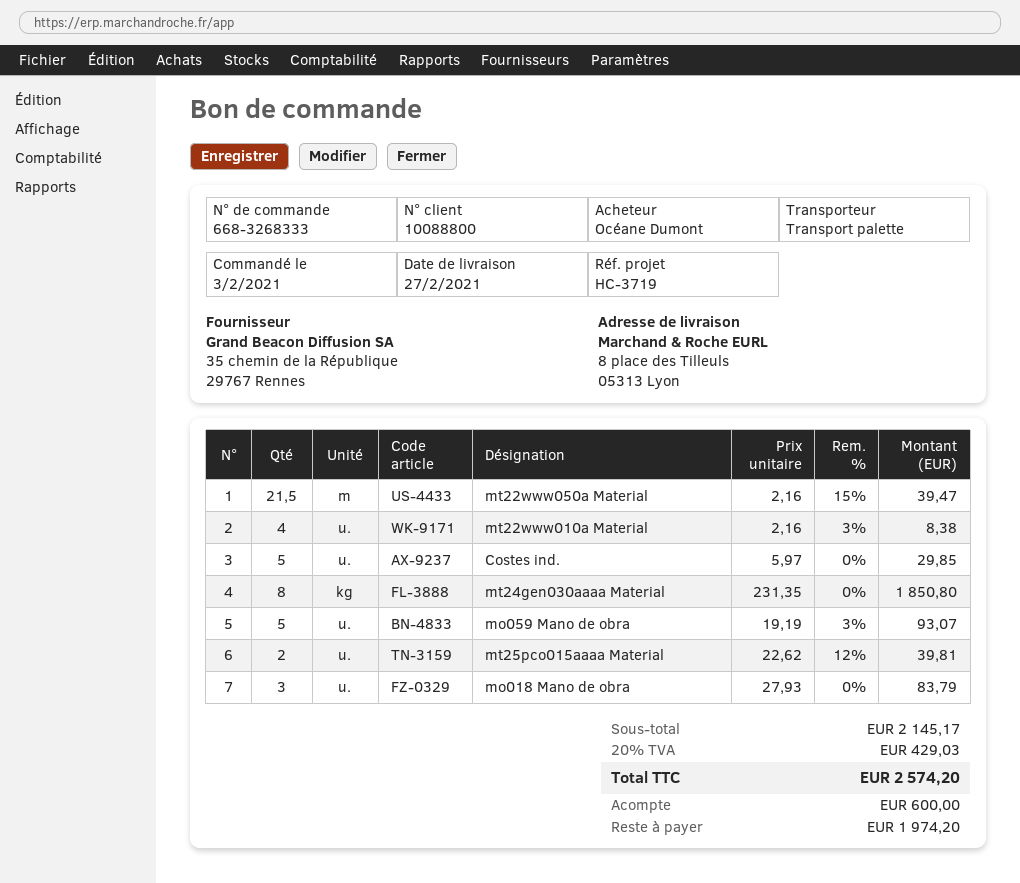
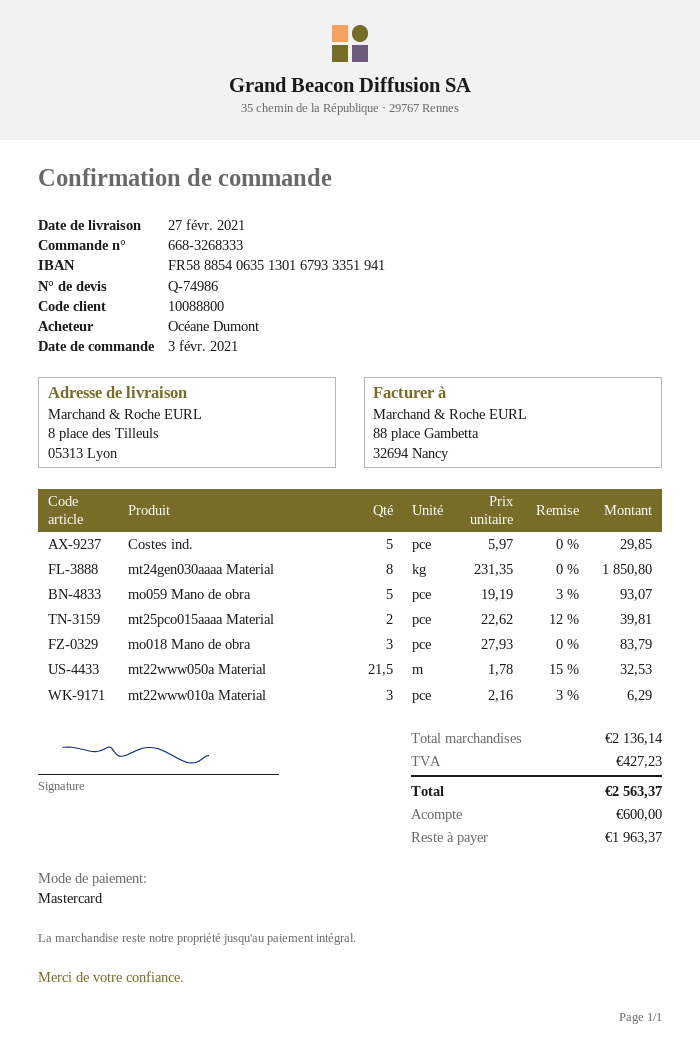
mt22www050a Material: 21.5 x 2.16 - 15% = 39.47 -> 21.5 x 1.78 - 15% = 32.53
mt22www010a Material: 4 x 2.16 - 3% = 8.38 -> 3 x 2.16 - 3% = 6.29
subtotal: 2145.17 -> 2136.14
tax: 429.03 -> 427.23
total: 2574.20 -> 2563.37
balance: 1974.20 -> 1963.37

